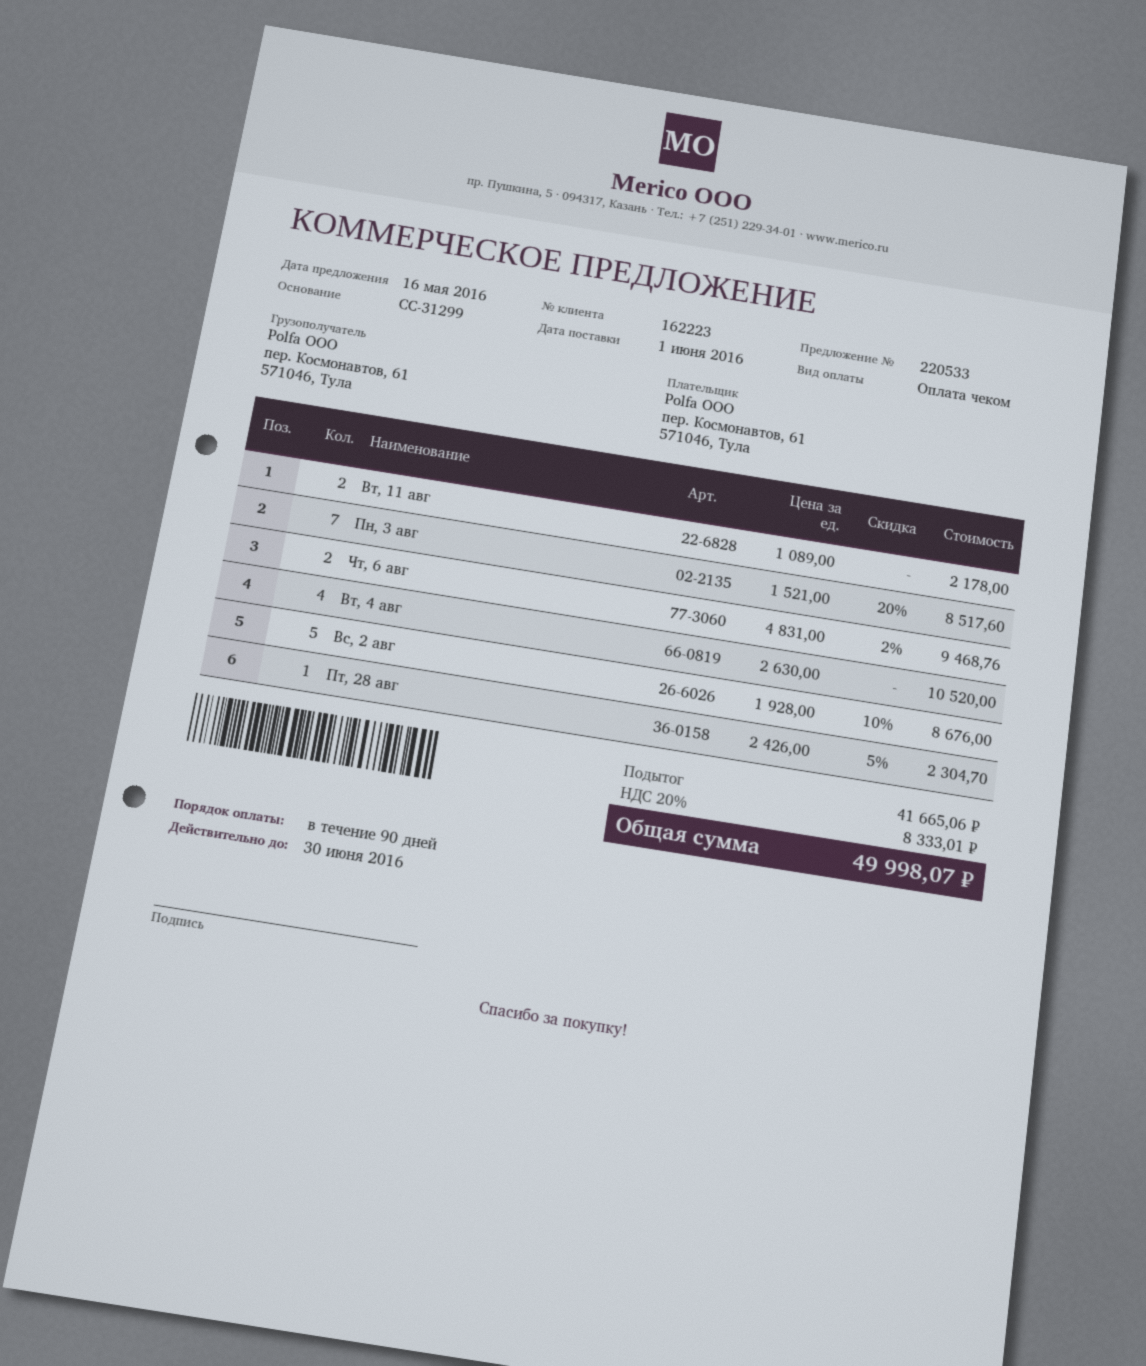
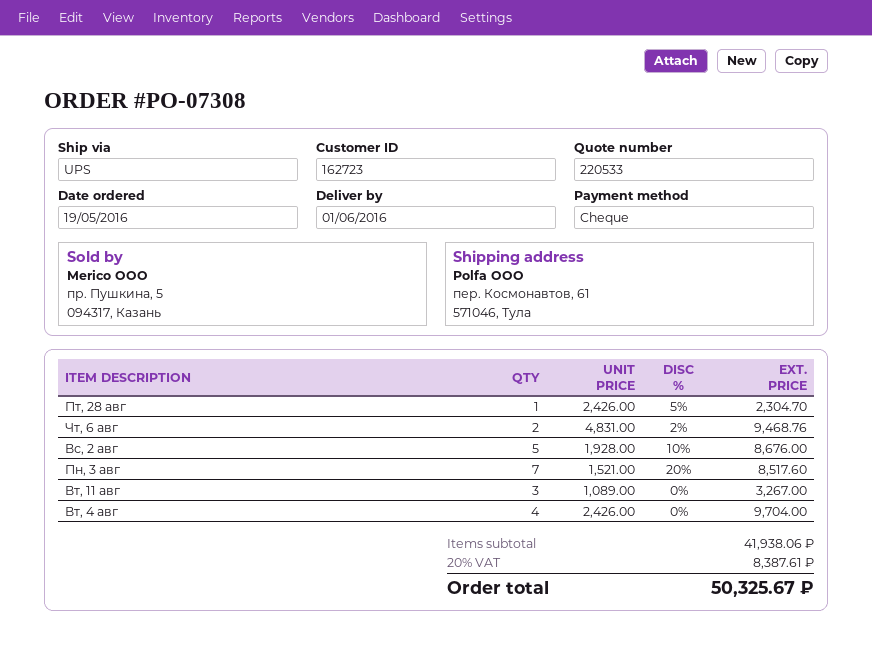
customer number: 162223 -> 162723
Вт, 11 авг: 2 x 1089.00 = 2178.00 -> 3 x 1089.00 = 3267.00
Вт, 4 авг: 4 x 2630.00 = 10520.00 -> 4 x 2426.00 = 9704.00
subtotal: 41665.06 -> 41938.06
tax: 20% = 8333.01 -> 20% = 8387.61
total: 49998.07 -> 50325.67

